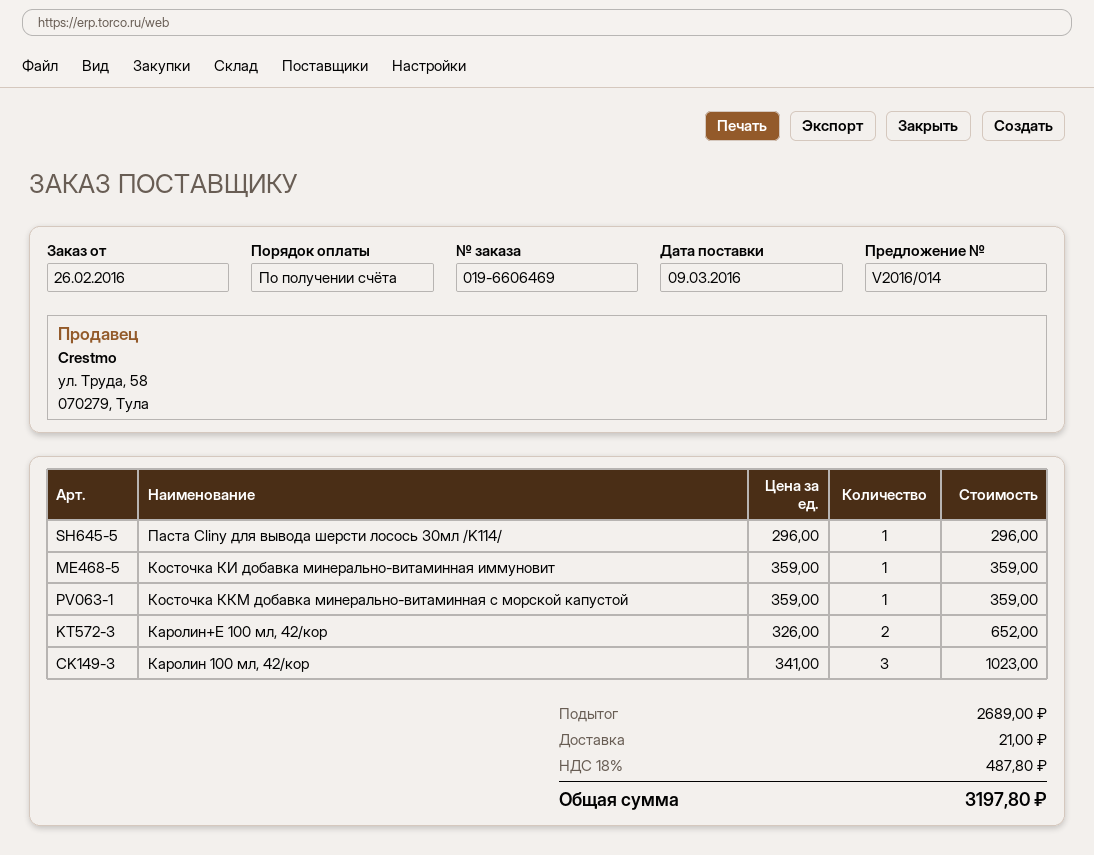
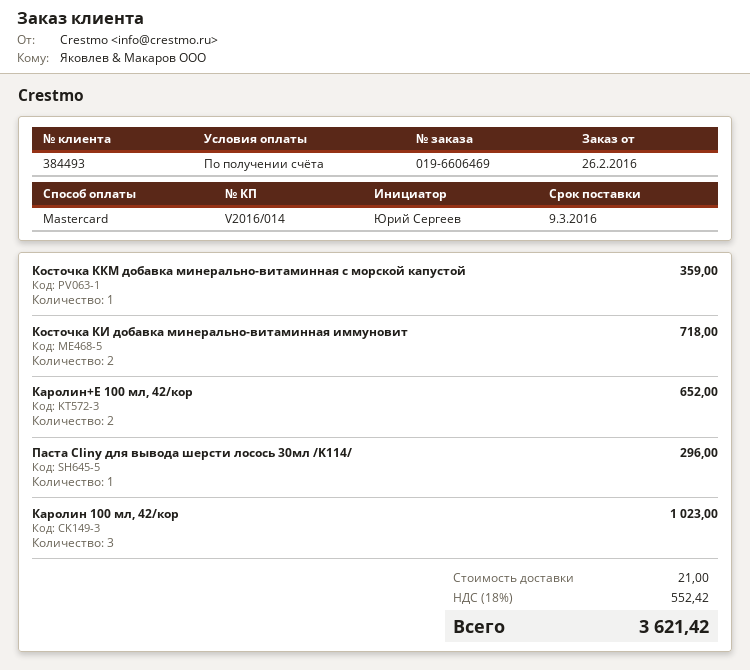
Косточка КИ добавка минерально-витаминная иммуновит: 1 for 359.00 -> 2 for 718.00
tax: 18% = 487.80 -> 18% = 552.42
total: 3197.80 -> 3621.42

